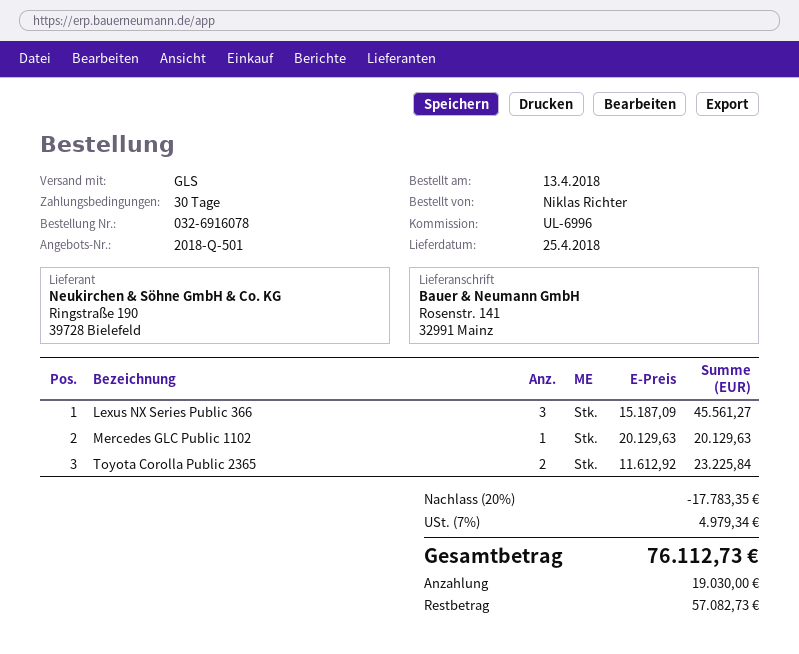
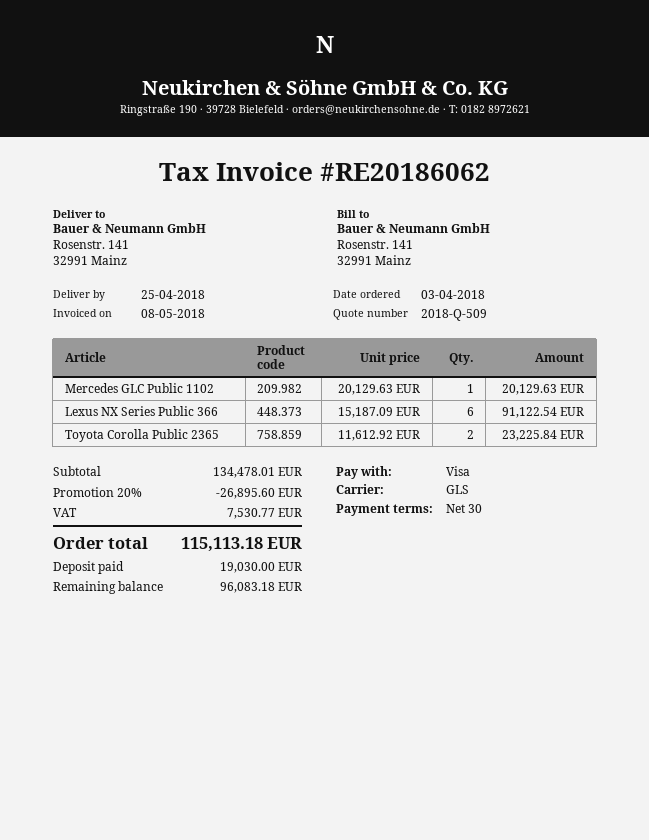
quote number: 2018-Q-501 -> 2018-Q-509
order date: 2018-04-13 -> 2018-04-03
Lexus NX Series Public 366: 3 x 15187.09 = 45561.27 -> 6 x 15187.09 = 91122.54
discount: 20% = 17783.35 -> 20% = 26895.60
tax: 4979.34 -> 7530.77
total: 76112.73 -> 115113.18
balance: 57082.73 -> 96083.18

